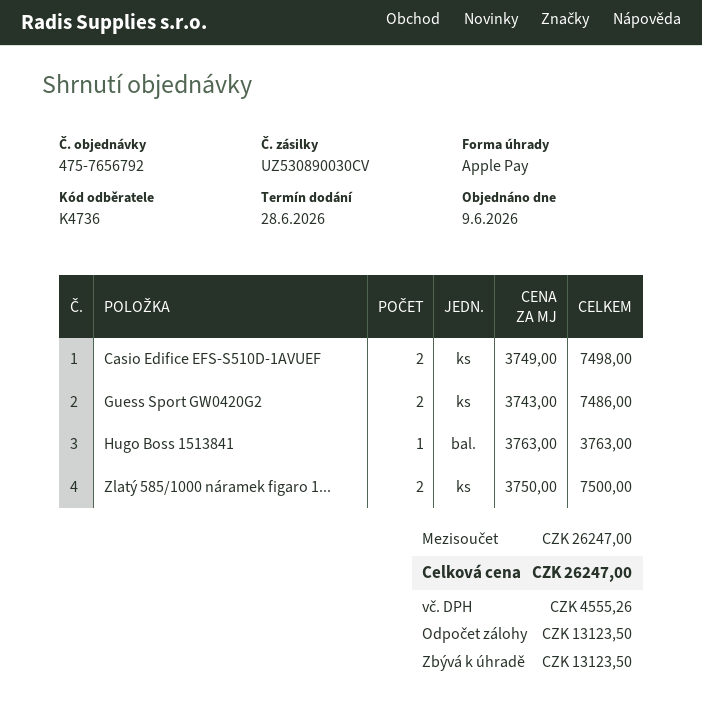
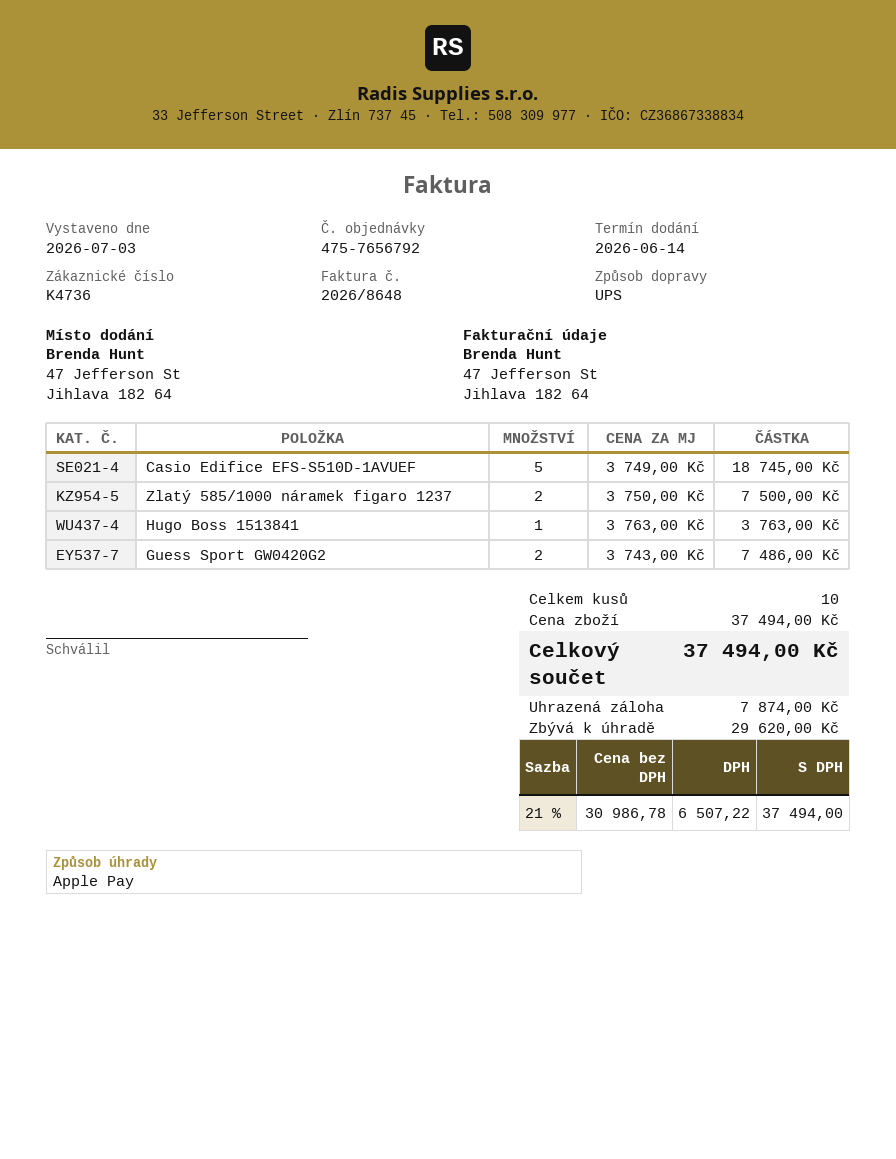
delivery date: 2026-06-28 -> 2026-06-14
Casio Edifice EFS-S510D-1AVUEF: 2 x 3749.00 = 7498.00 -> 5 x 3749.00 = 18745.00
subtotal: 26247.00 -> 37494.00
tax: 4555.26 -> 6507.22
total: 26247.00 -> 37494.00
deposit: 13123.50 -> 7874.00
balance: 13123.50 -> 29620.00

